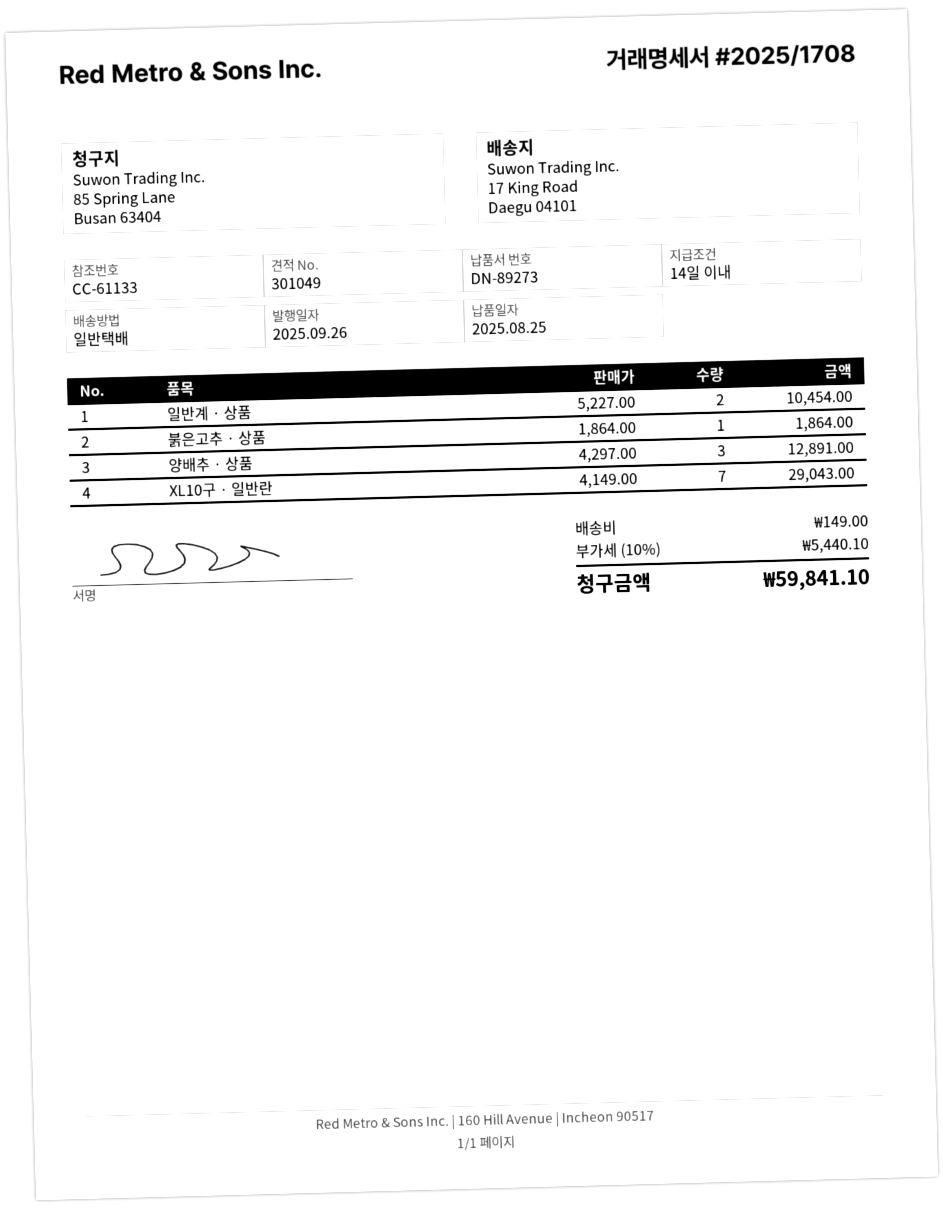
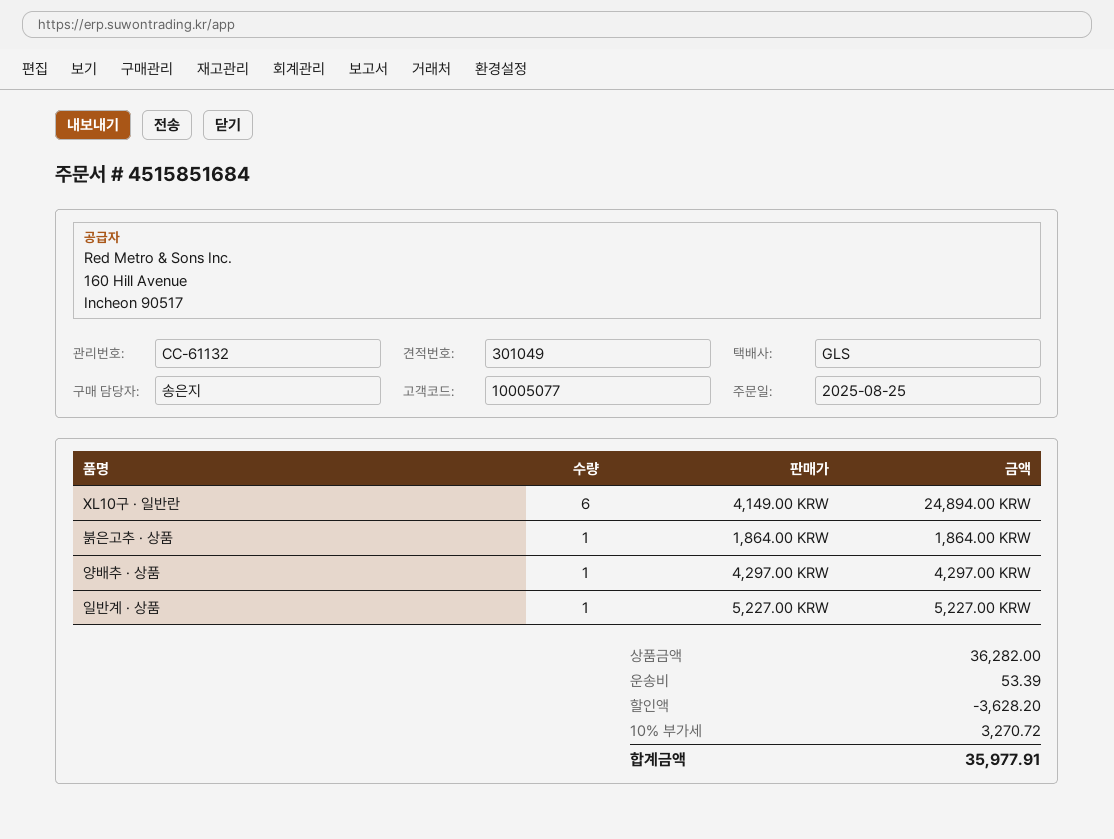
reference: CC-61133 -> CC-61132
shipping method: standard -> GLS
일반계 · 상품: 2 x 5227.00 = 10454.00 -> 1 x 5227.00 = 5227.00
양배추 · 상품: 3 x 4297.00 = 12891.00 -> 1 x 4297.00 = 4297.00
XL10구 · 일반란: 7 x 4149.00 = 29043.00 -> 6 x 4149.00 = 24894.00
discount: none -> 3628.20
shipping: 149.00 -> 53.39
tax: 10% = 5440.10 -> 10% = 3270.72
total: 59841.10 -> 35977.91

